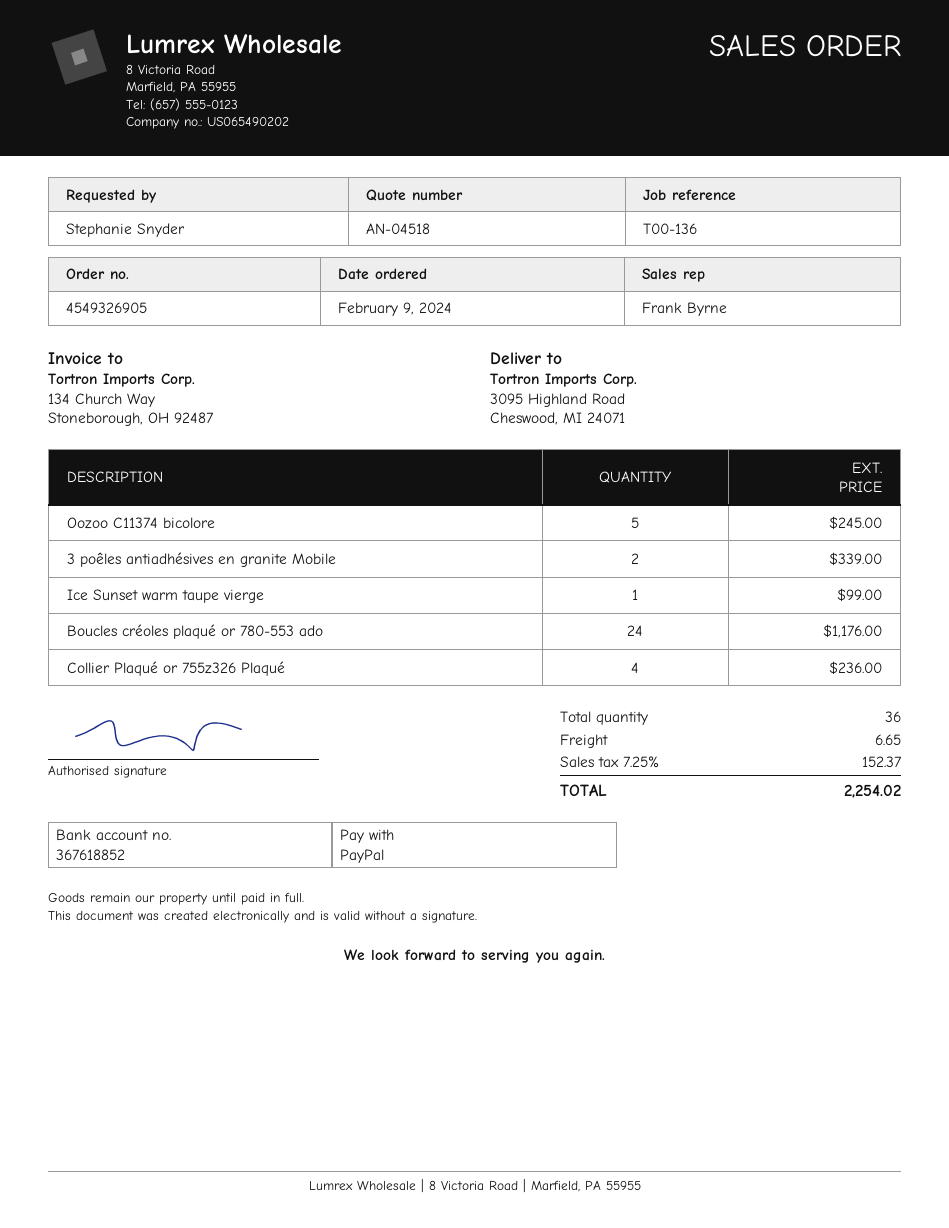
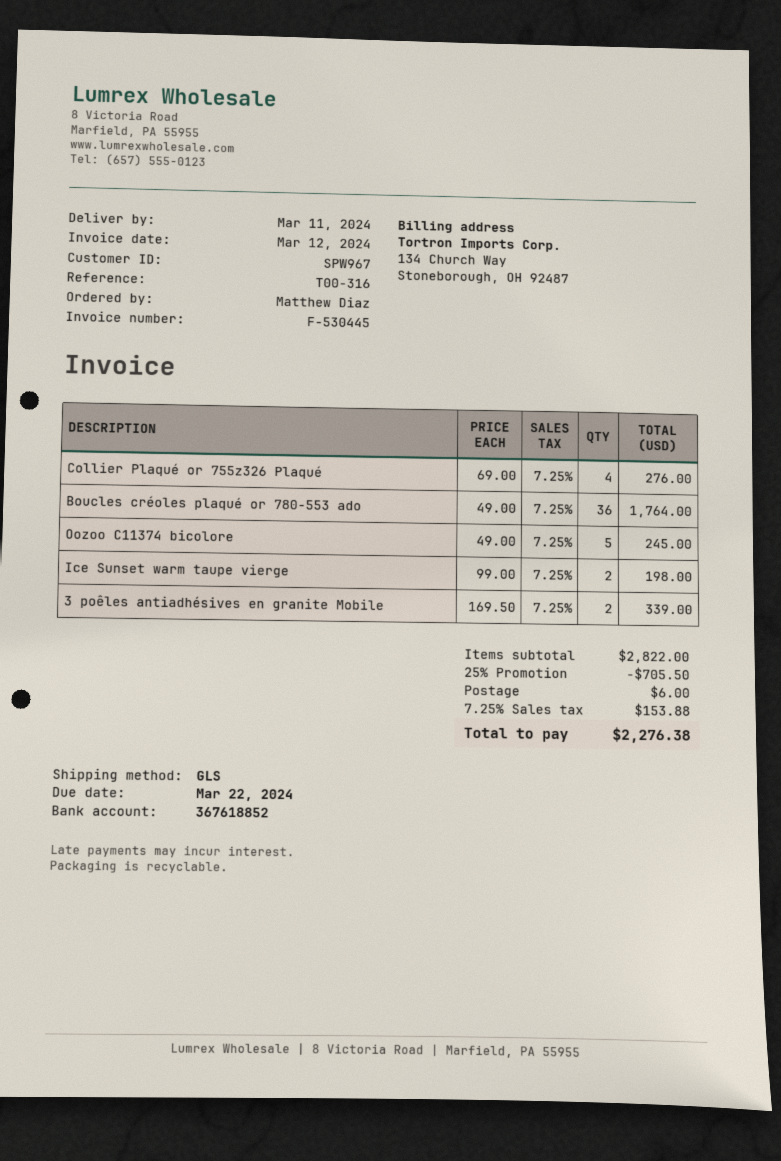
reference: T00-136 -> T00-316
ordered by: Stephanie Snyder -> Matthew Diaz
Ice Sunset warm taupe vierge: 1 for 99.00 -> 2 for 198.00
Boucles créoles plaqué or 780-553 ado: 24 for 1176.00 -> 36 for 1764.00
Collier Plaqué or 755z326 Plaqué: 4 for 236.00 -> 4 for 276.00
discount: none -> 25% = 705.50
shipping: 6.65 -> 6.00
tax: 7.25% = 152.37 -> 7.25% = 153.88
total: 2254.02 -> 2276.38

